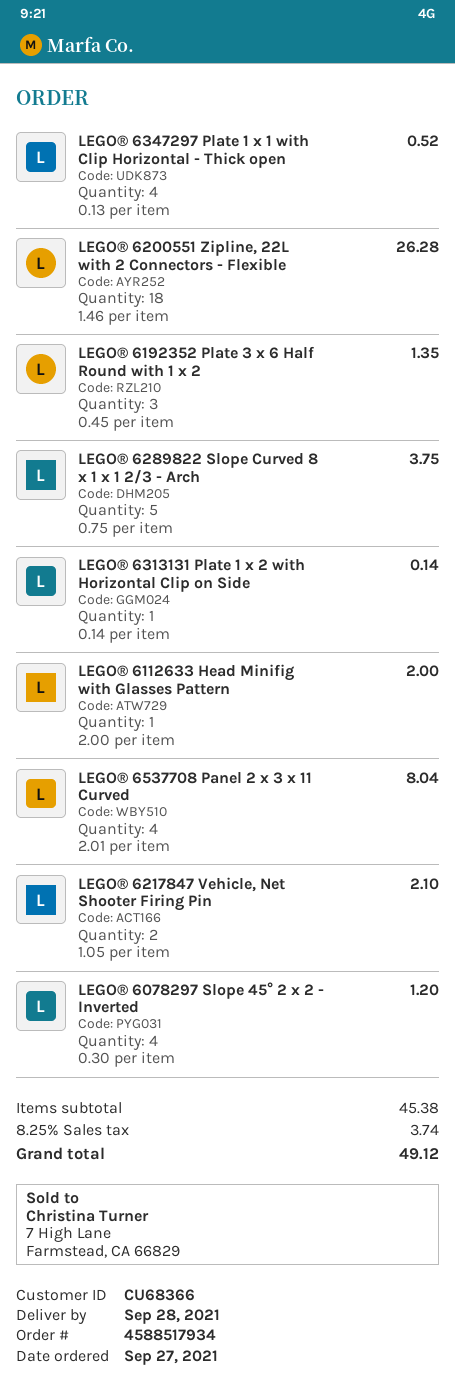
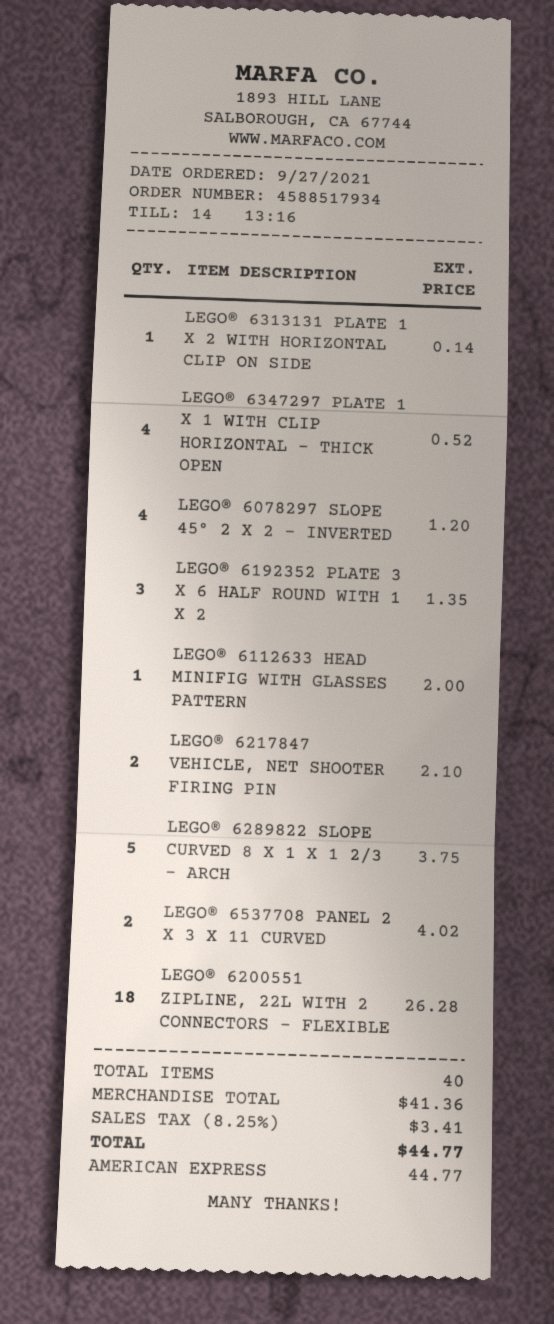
LEGO® 6537708 Panel 2 x 3 x 11 Curved: 4 for 8.04 -> 2 for 4.02
subtotal: 45.38 -> 41.36
tax: 8.25% = 3.74 -> 8.25% = 3.41
total: 49.12 -> 44.77

